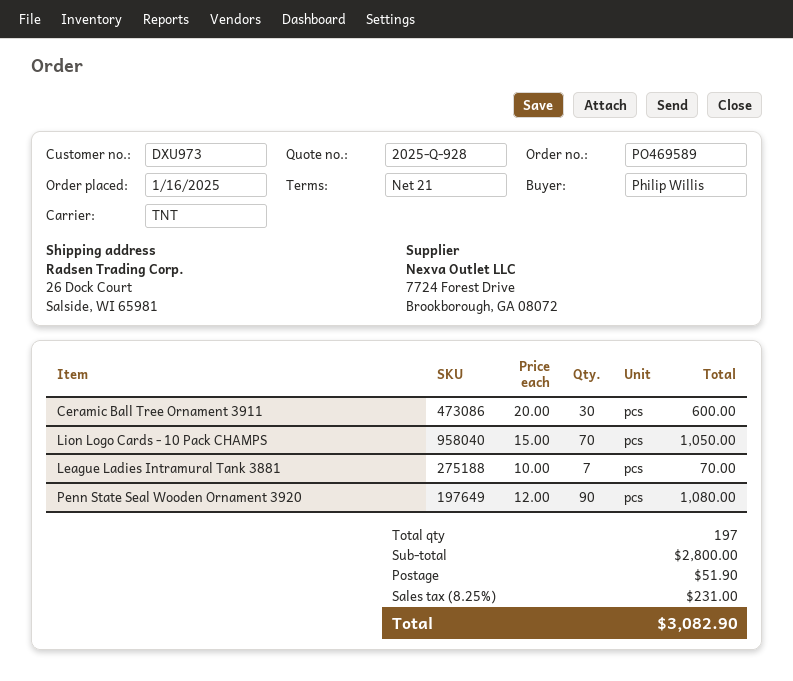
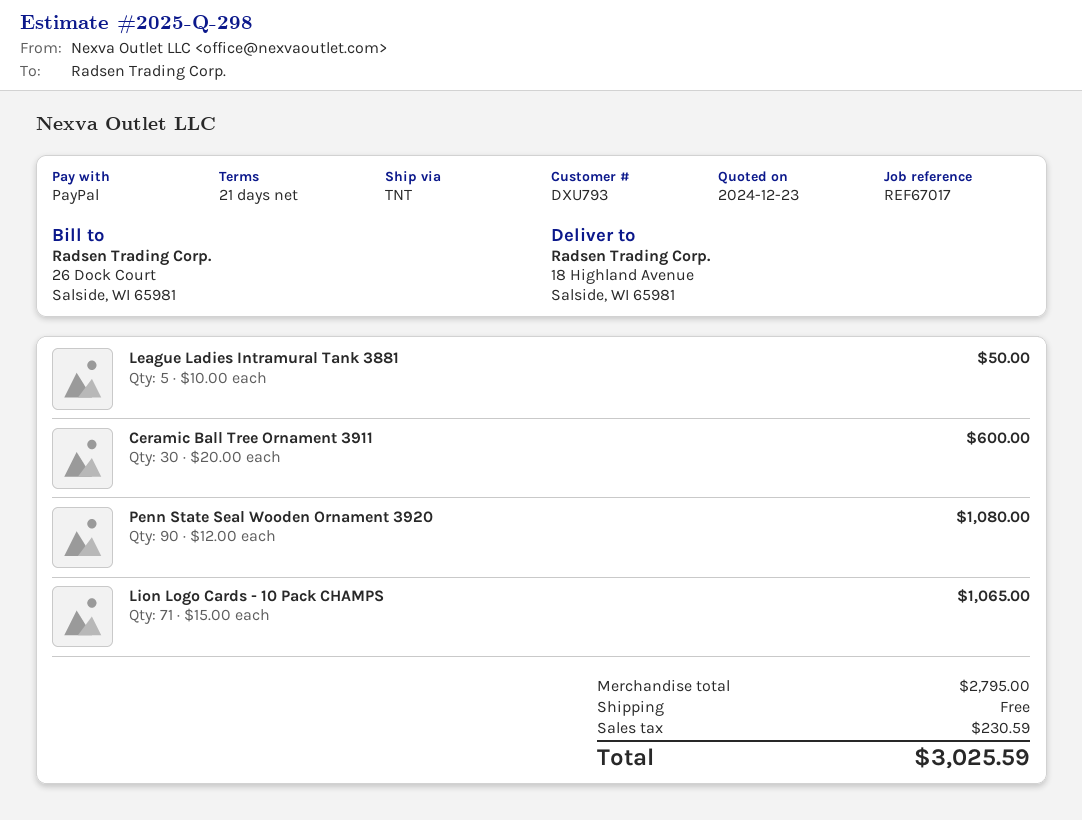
quote number: 2025-Q-928 -> 2025-Q-298
customer number: DXU973 -> DXU793
ship to: 26 Dock Court, Salside, WI 65981 -> 18 Highland Avenue, Salside, WI 65981
Lion Logo Cards - 10 Pack CHAMPS: 70 x 15.00 = 1050.00 -> 71 x 15.00 = 1065.00
League Ladies Intramural Tank 3881: 7 x 10.00 = 70.00 -> 5 x 10.00 = 50.00
subtotal: 2800.00 -> 2795.00
shipping: 51.90 -> 0.00
tax: 231.00 -> 230.59
total: 3082.90 -> 3025.59

